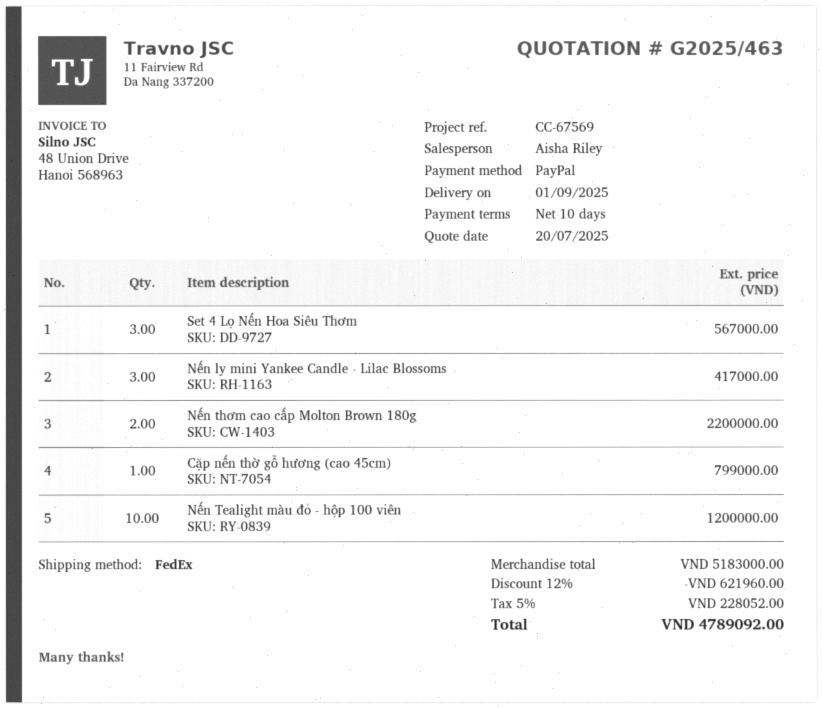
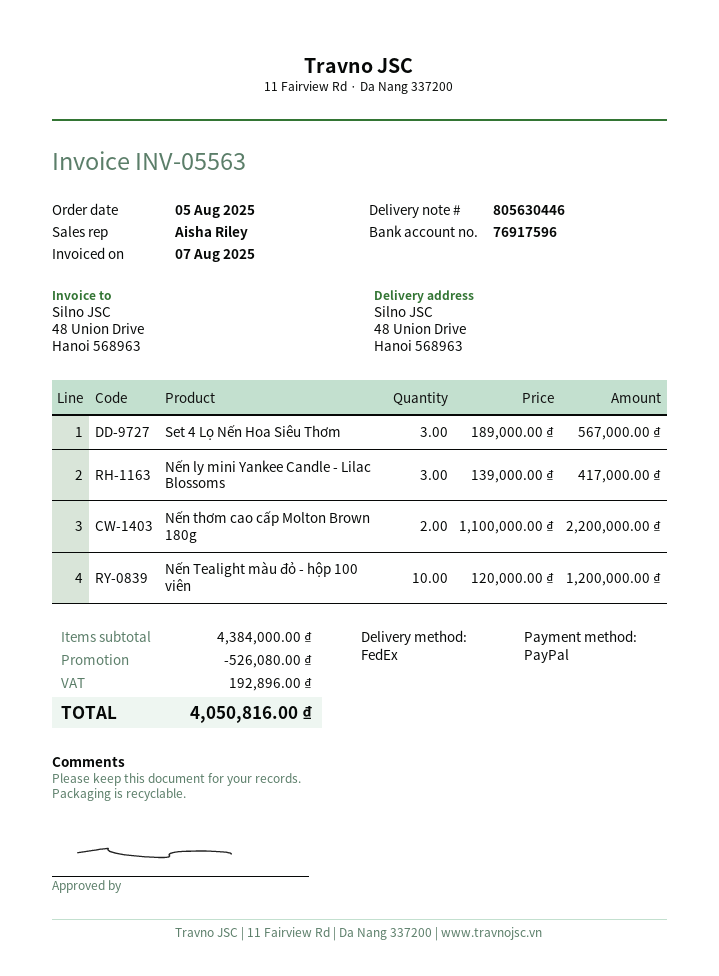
Cặp nến thờ gỗ hương (cao 45cm): 1 for 799000.00 -> none
subtotal: 5183000.00 -> 4384000.00
discount: 621960.00 -> 526080.00
tax: 228052.00 -> 192896.00
total: 4789092.00 -> 4050816.00

